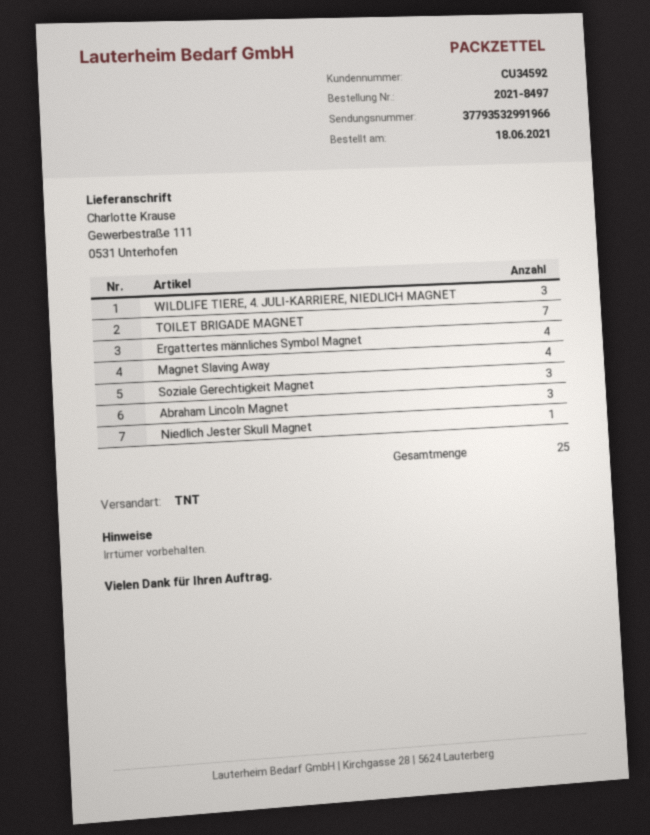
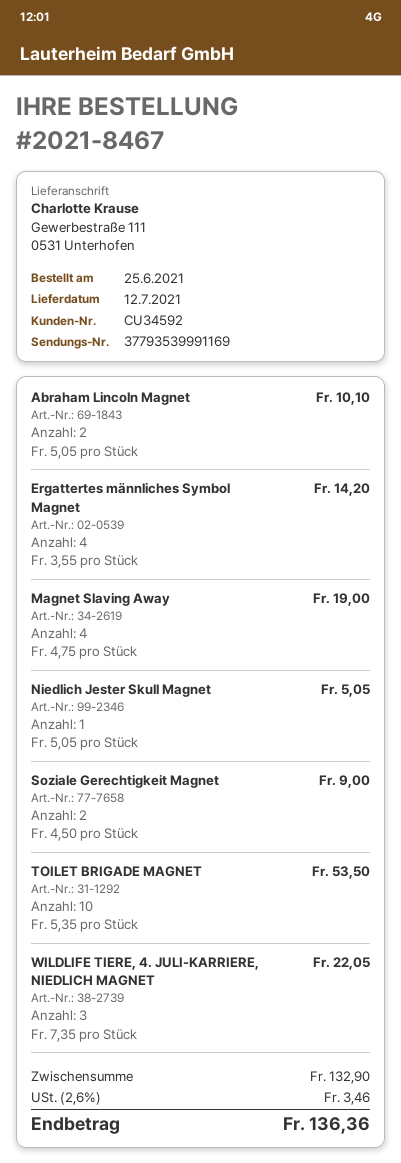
order number: 2021-8497 -> 2021-8467
order date: 2021-06-18 -> 2021-06-25
tracking number: 37793532991966 -> 37793539991169
TOILET BRIGADE MAGNET: 7 -> 10
Soziale Gerechtigkeit Magnet: 3 -> 2
Abraham Lincoln Magnet: 3 -> 2

